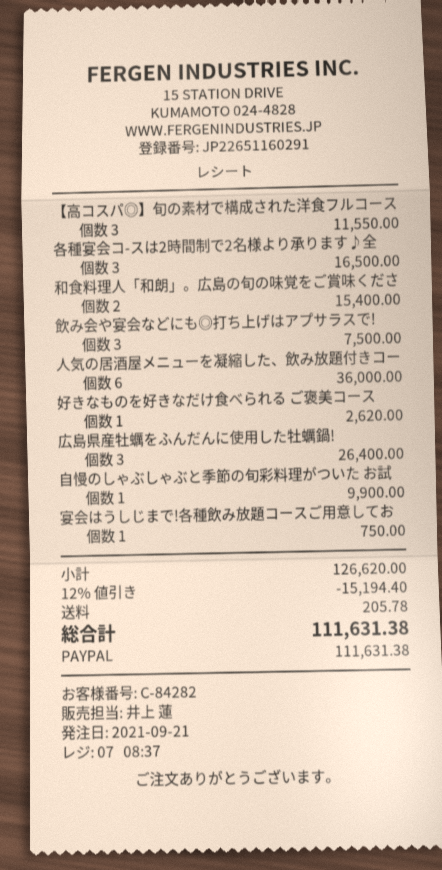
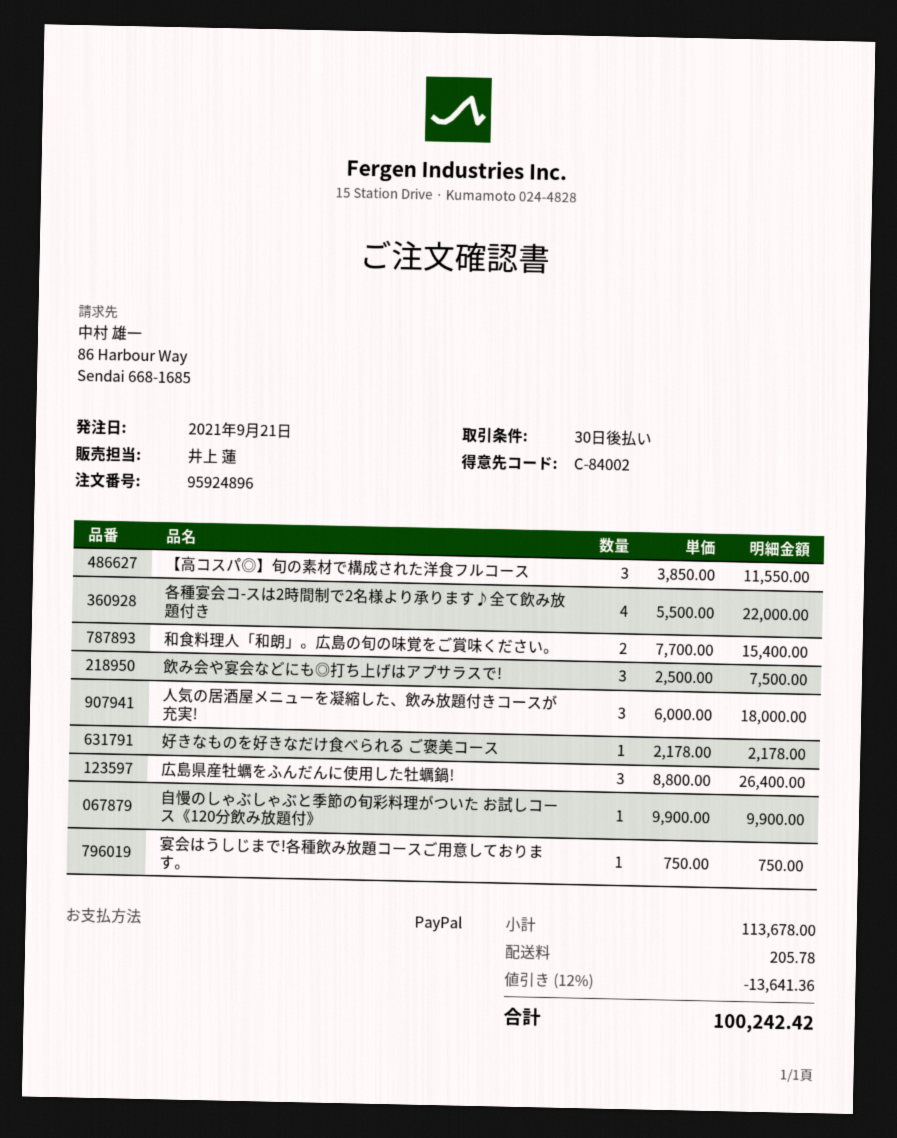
customer number: C-84282 -> C-84002
各種宴会コ-スは2時間制で2名様より承ります♪全: 3 for 16500.00 -> 4 for 22000.00
人気の居酒屋メニューを凝縮した、飲み放題付きコー: 6 for 36000.00 -> 3 for 18000.00
好きなものを好きなだけ食べられる ご褒美コース: 1 for 2620.00 -> 1 for 2178.00
subtotal: 126620.00 -> 113678.00
discount: 12% = 15194.40 -> 12% = 13641.36
total: 111631.38 -> 100242.42

